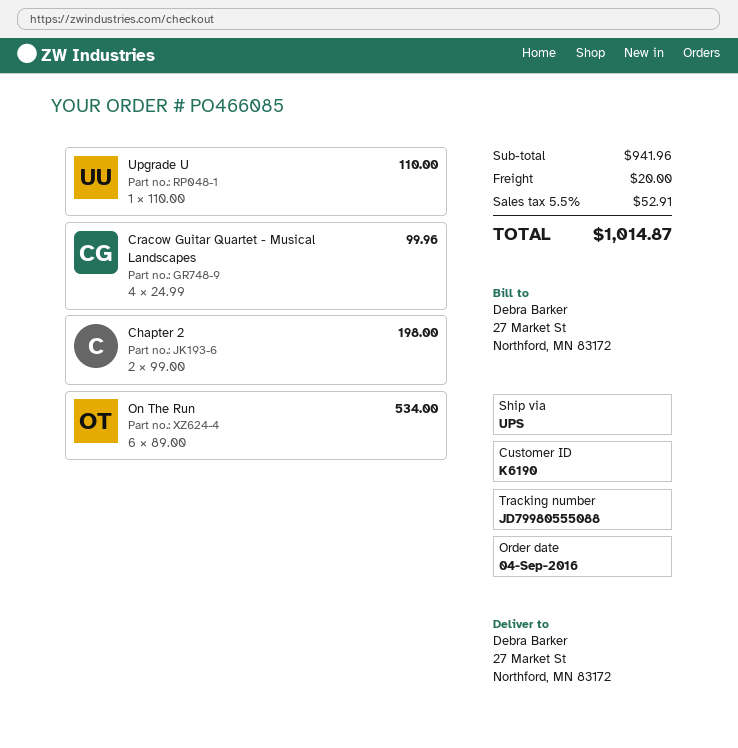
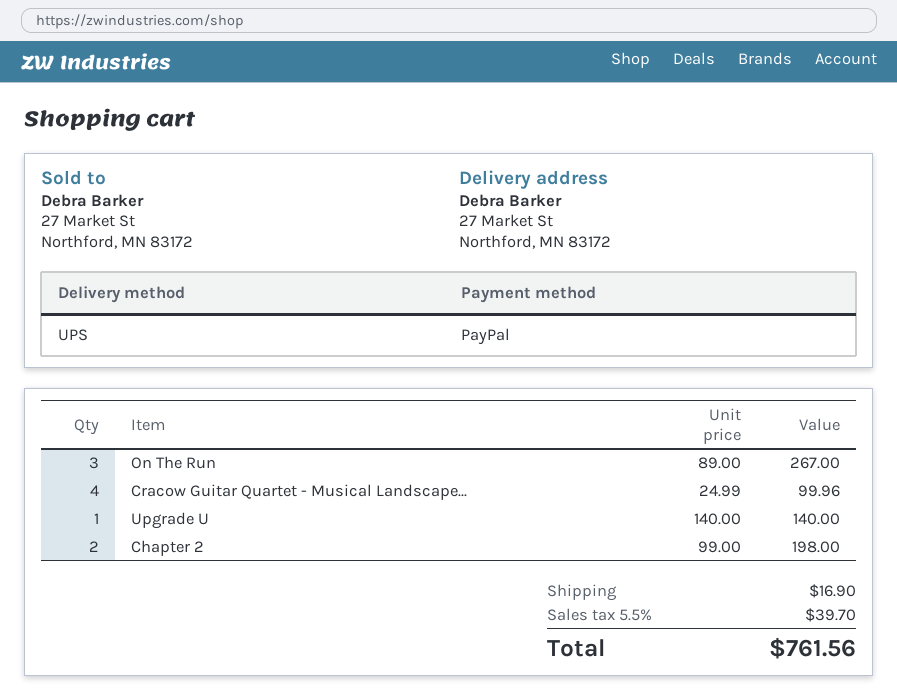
Upgrade U: 1 x 110.00 = 110.00 -> 1 x 140.00 = 140.00
On The Run: 6 x 89.00 = 534.00 -> 3 x 89.00 = 267.00
shipping: 20.00 -> 16.90
tax: 5.5% = 52.91 -> 5.5% = 39.70
total: 1014.87 -> 761.56

